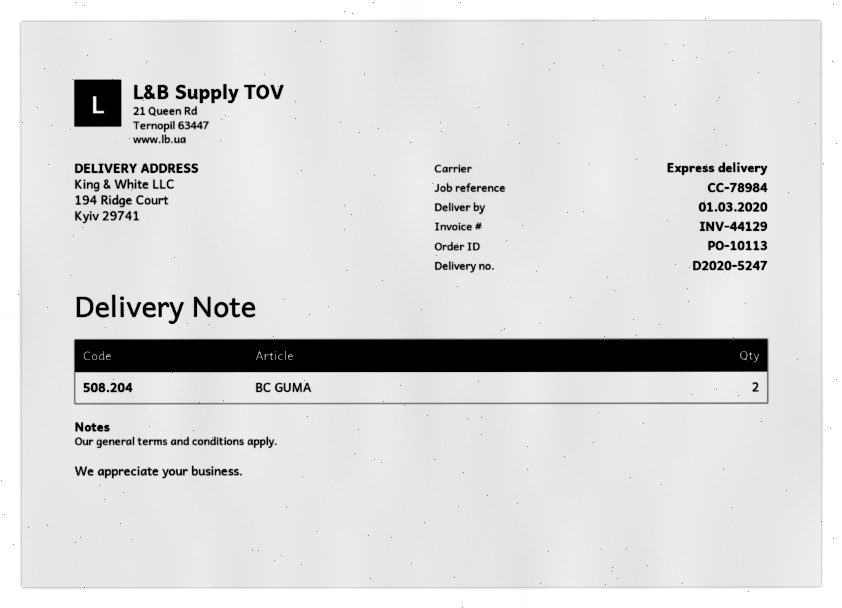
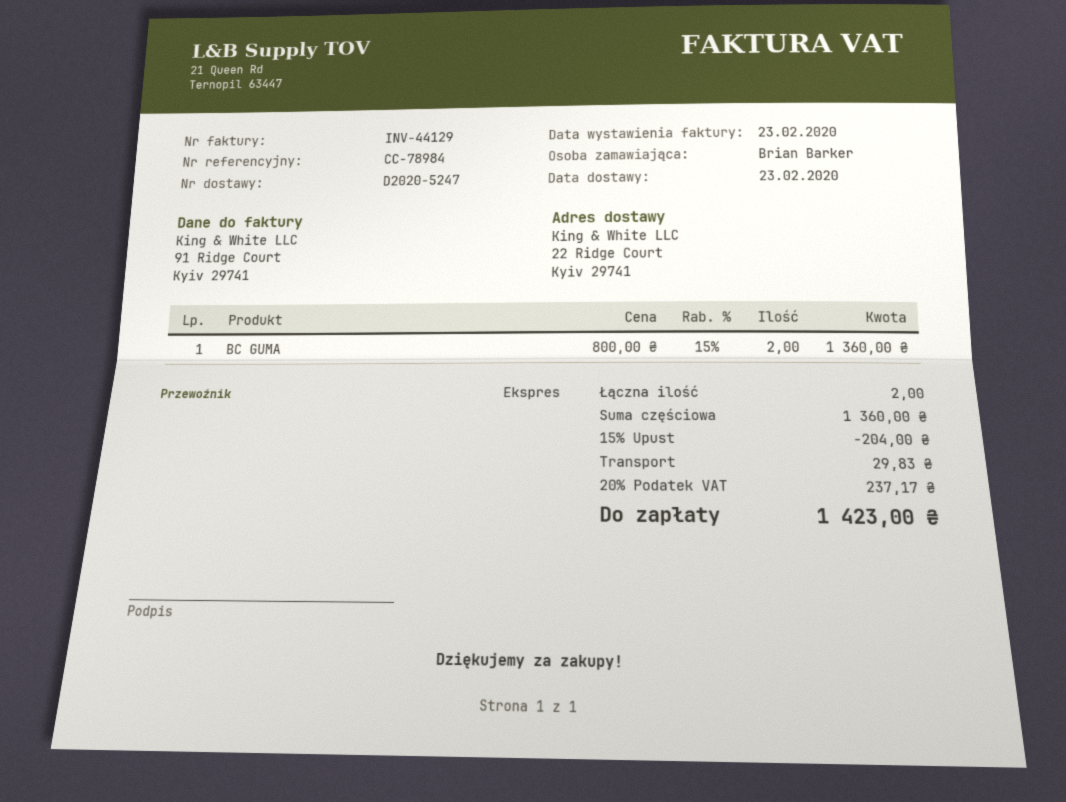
delivery date: 2020-03-01 -> 2020-02-23
ship to: 194 Ridge Court, Kyiv 29741 -> 22 Ridge Court, Kyiv 29741

